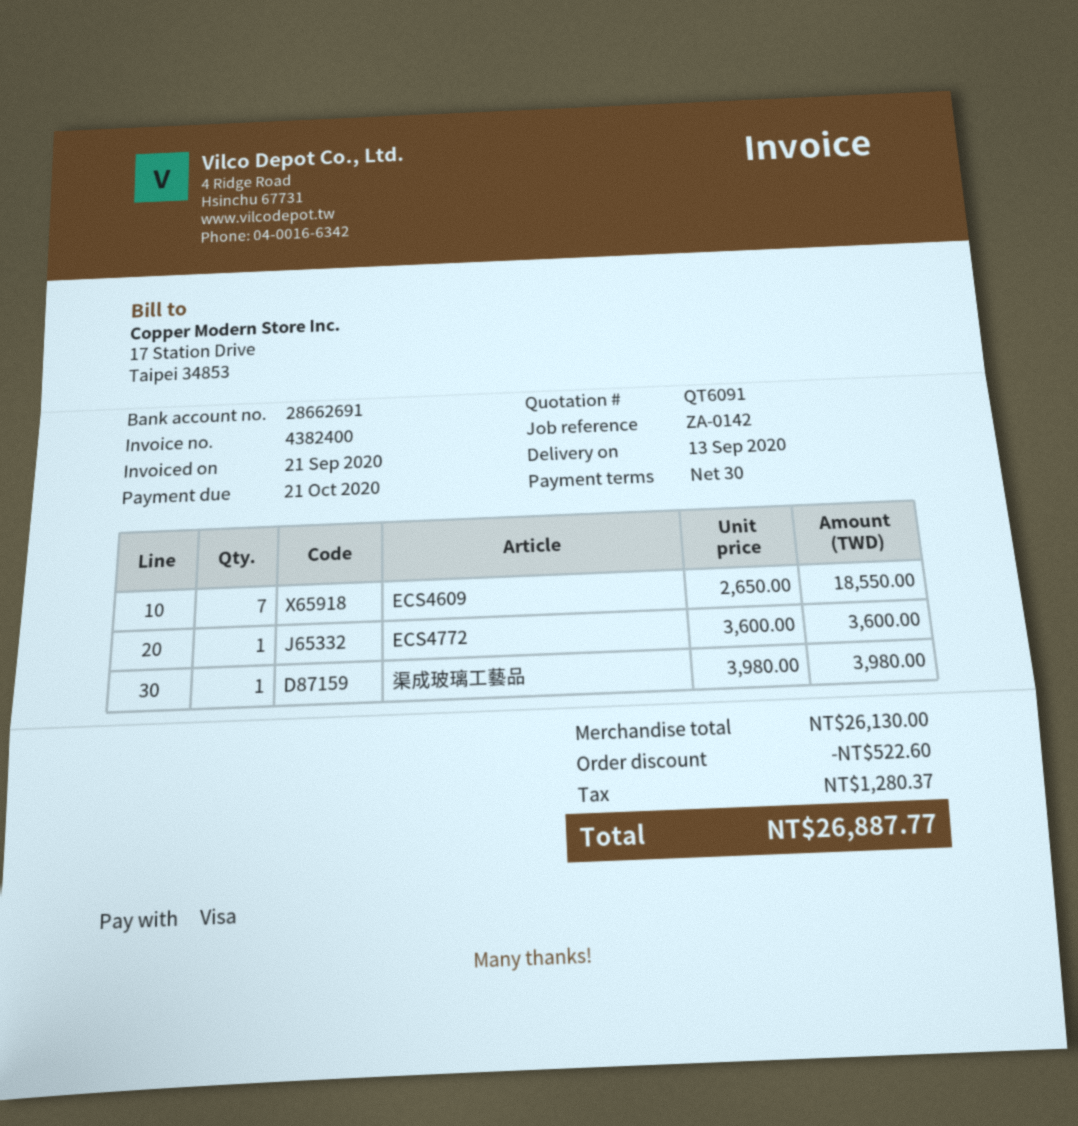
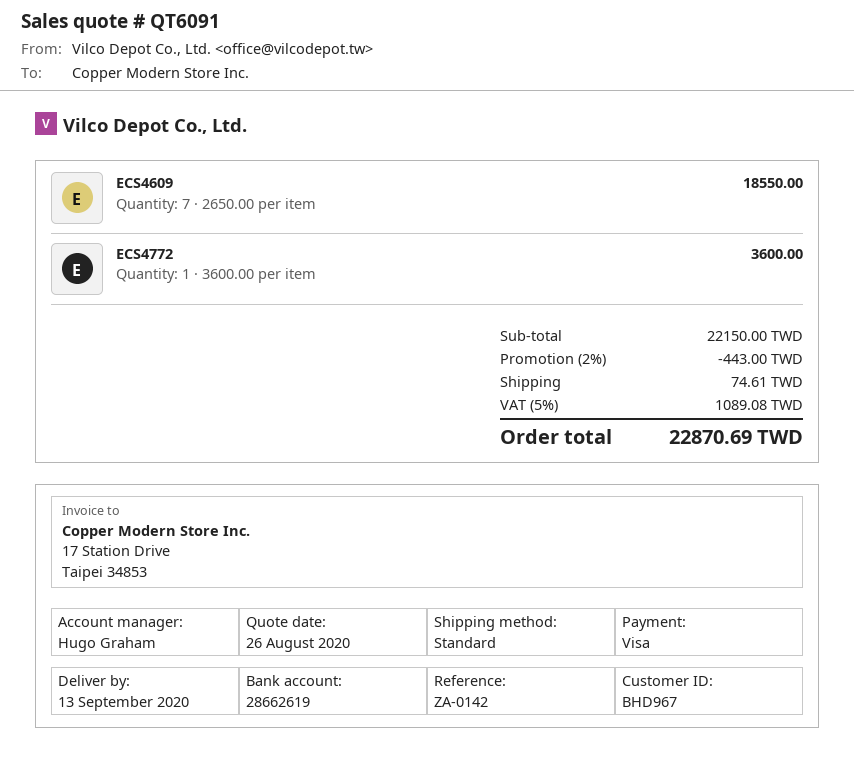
bank account: 28662691 -> 28662619
渠成玻璃工藝品: 1 x 3980.00 = 3980.00 -> none
subtotal: 26130.00 -> 22150.00
discount: 522.60 -> 443.00
shipping: none -> 74.61
tax: 1280.37 -> 1089.08
total: 26887.77 -> 22870.69

